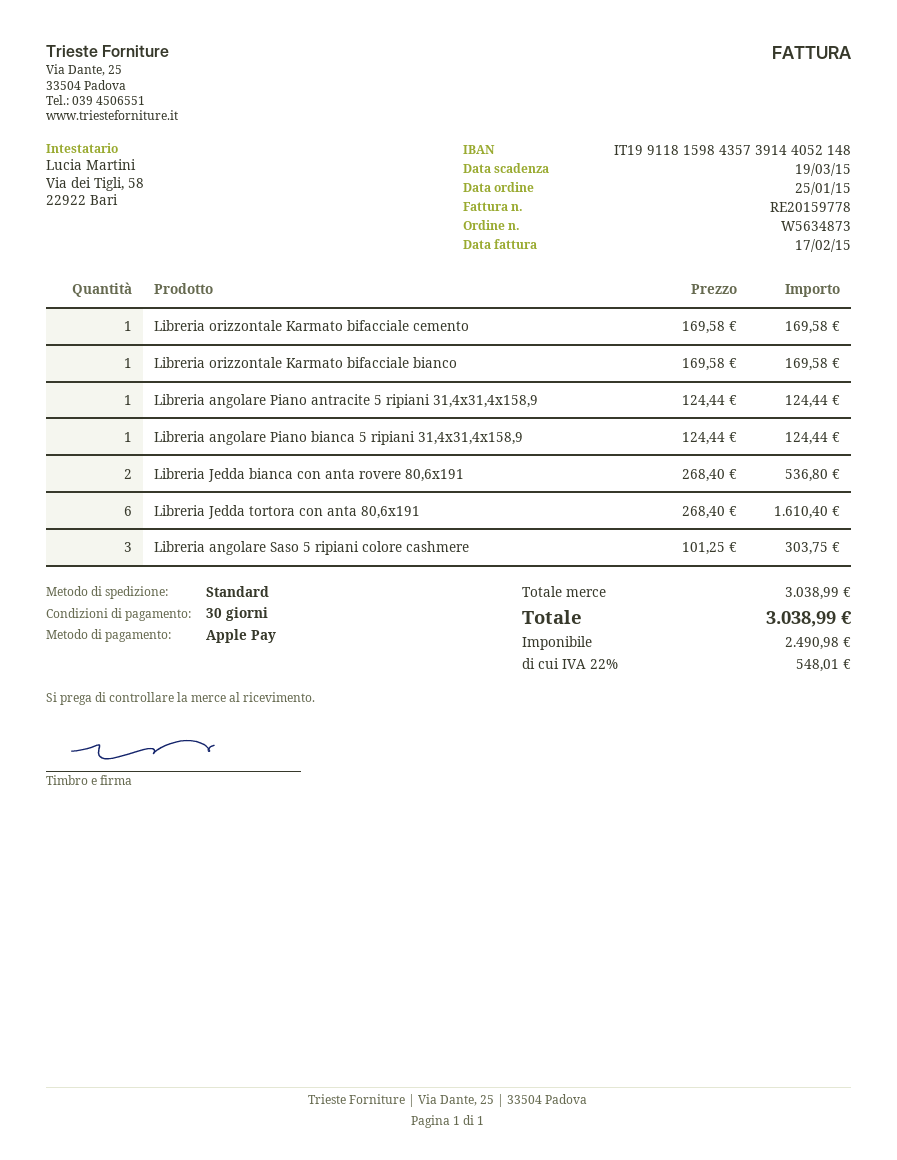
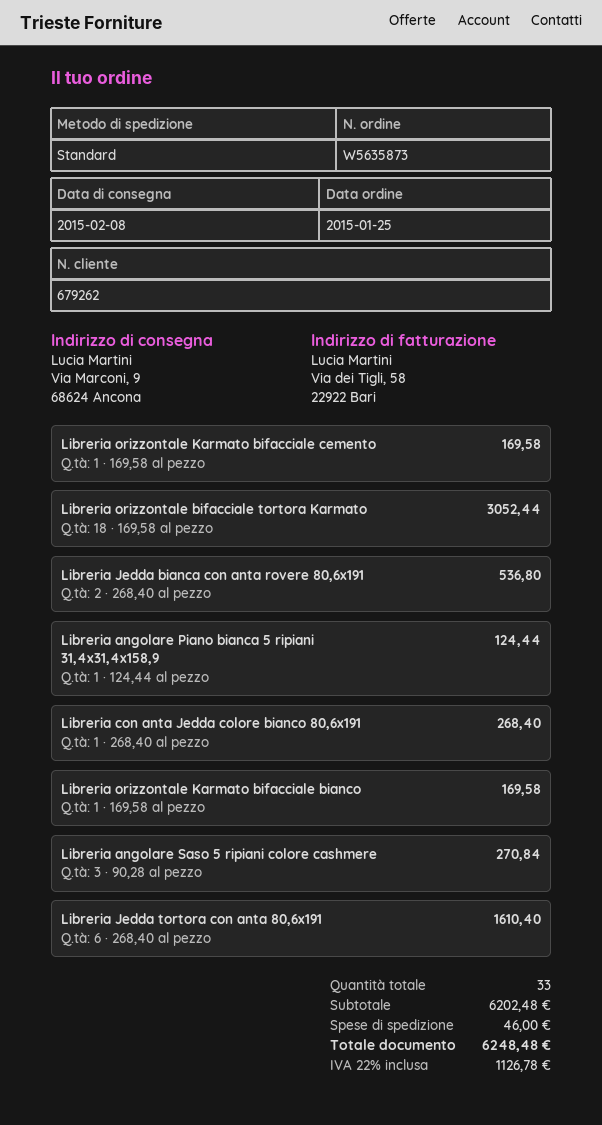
order number: W5634873 -> W5635873
Libreria angolare Piano antracite 5 ripiani 31,4x31,4x158,9: 1 x 124.44 = 124.44 -> none
Libreria angolare Saso 5 ripiani colore cashmere: 3 x 101.25 = 303.75 -> 3 x 90.28 = 270.84
Libreria orizzontale bifacciale tortora Karmato: none -> 18 x 169.58 = 3052.44
Libreria con anta Jedda colore bianco 80,6x191: none -> 1 x 268.40 = 268.40
subtotal: 3038.99 -> 6202.48
shipping: none -> 46.00
tax: 22% = 548.01 -> 22% = 1126.78
total: 3038.99 -> 6248.48

